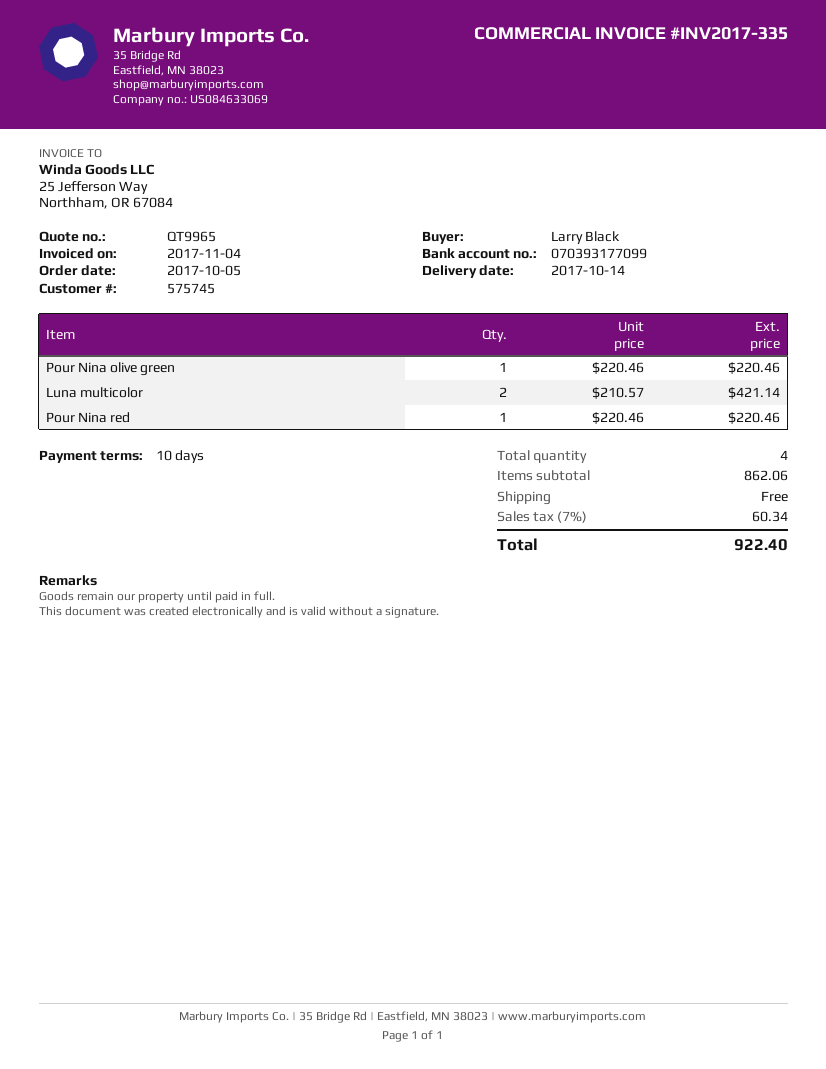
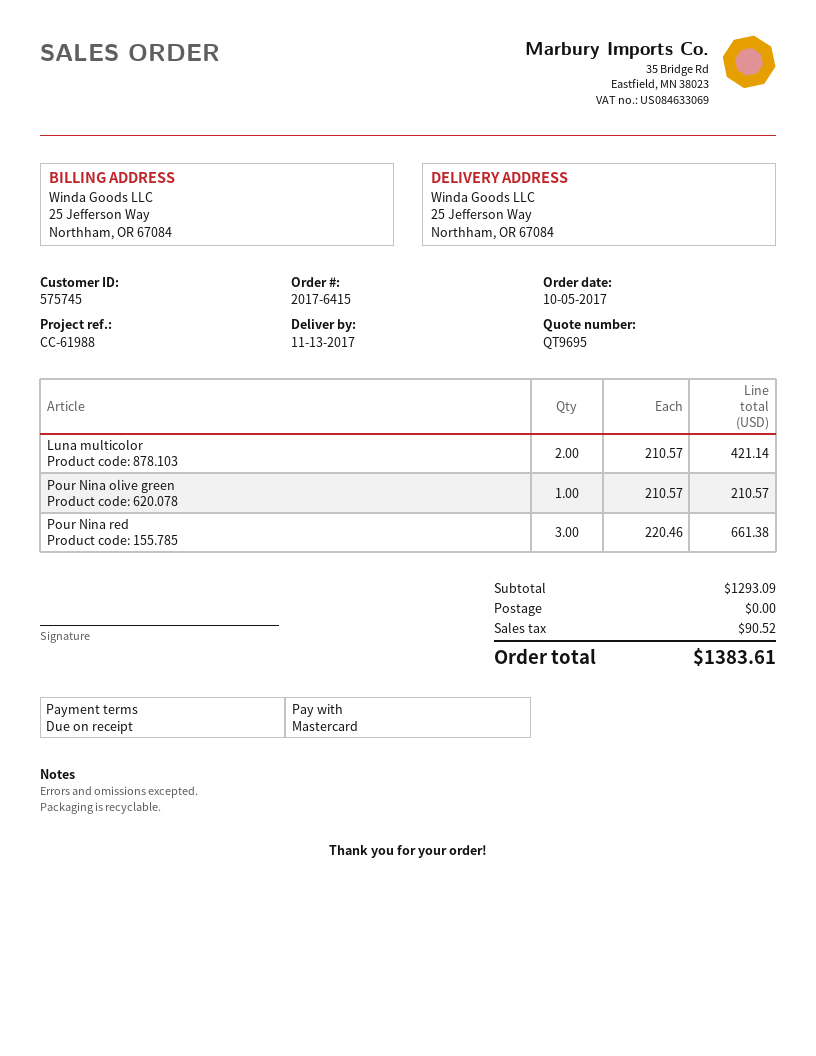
quote number: QT9965 -> QT9695
delivery date: 2017-10-14 -> 2017-11-13
payment terms: 10 days -> on receipt
Pour Nina olive green: 1 x 220.46 = 220.46 -> 1 x 210.57 = 210.57
Pour Nina red: 1 x 220.46 = 220.46 -> 3 x 220.46 = 661.38
subtotal: 862.06 -> 1293.09
tax: 60.34 -> 90.52
total: 922.40 -> 1383.61

